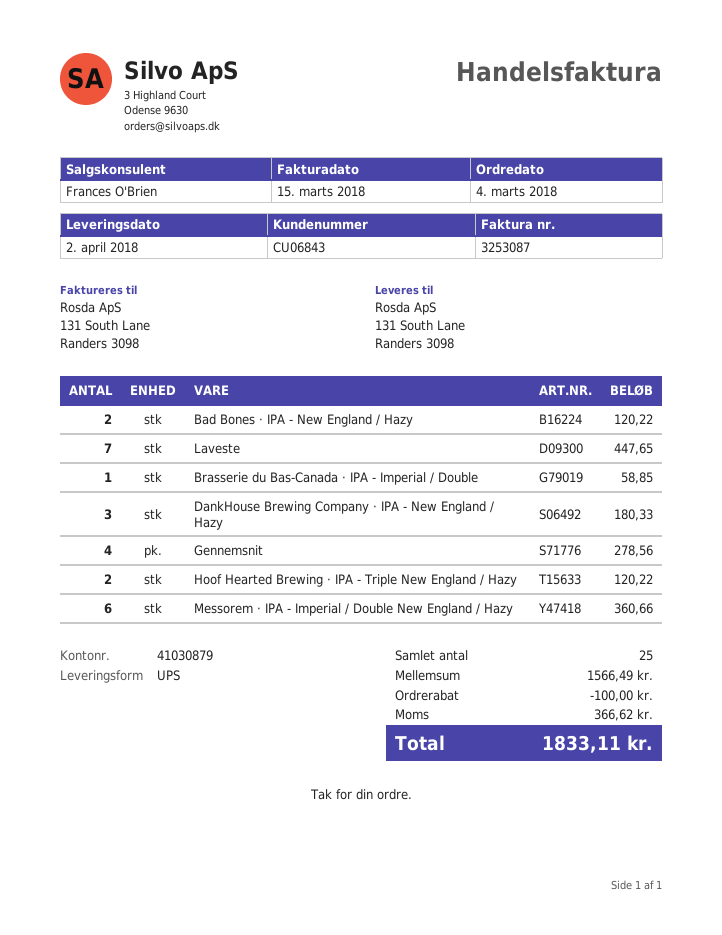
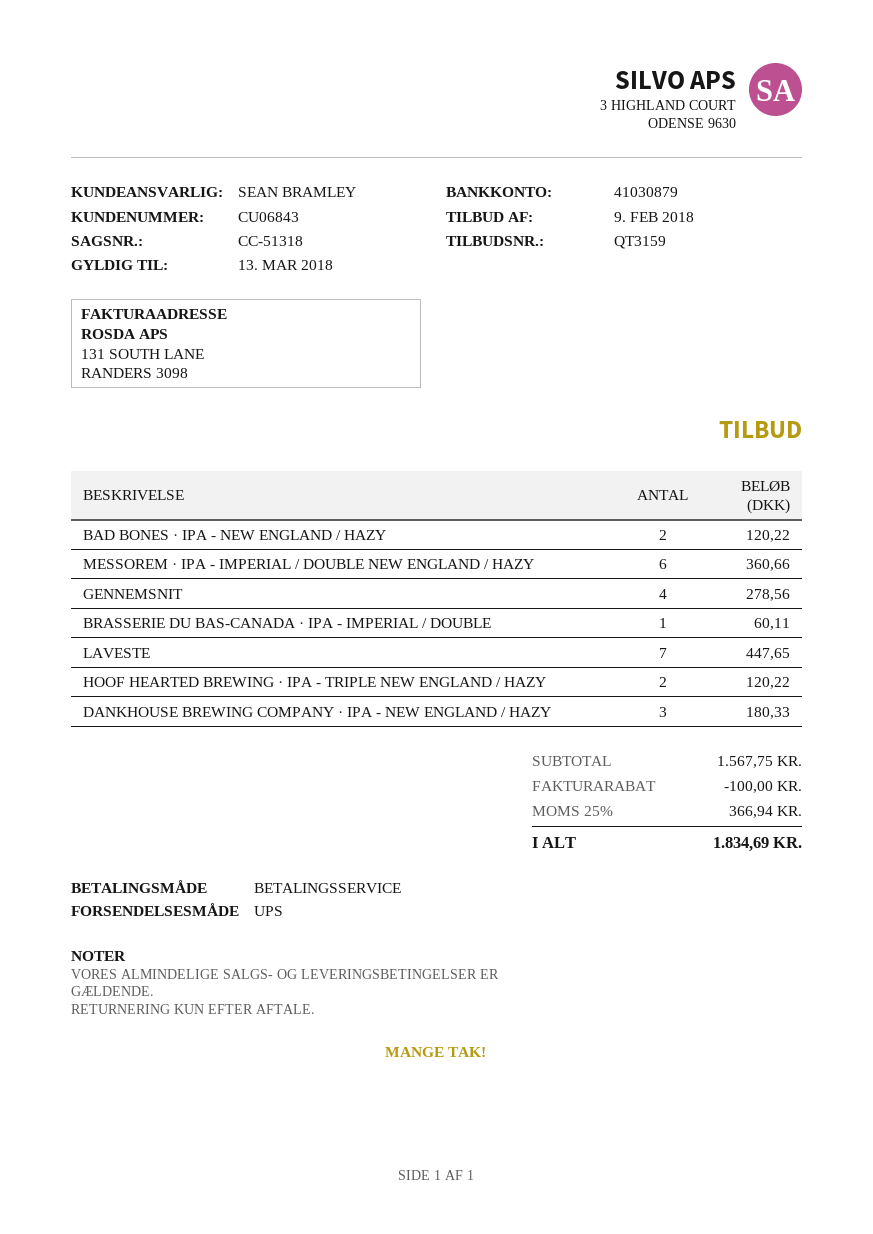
sales rep: Frances O'Brien -> SEAN BRAMLEY
Brasserie du Bas-Canada · IPA - Imperial / Double: 1 for 58.85 -> 1 for 60.11
subtotal: 1566.49 -> 1567.75
tax: 366.62 -> 366.94
total: 1833.11 -> 1834.69

